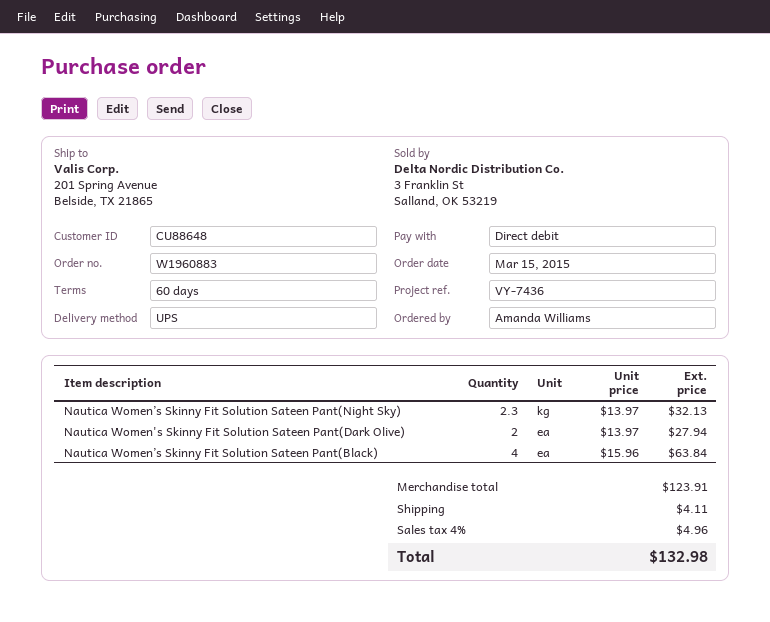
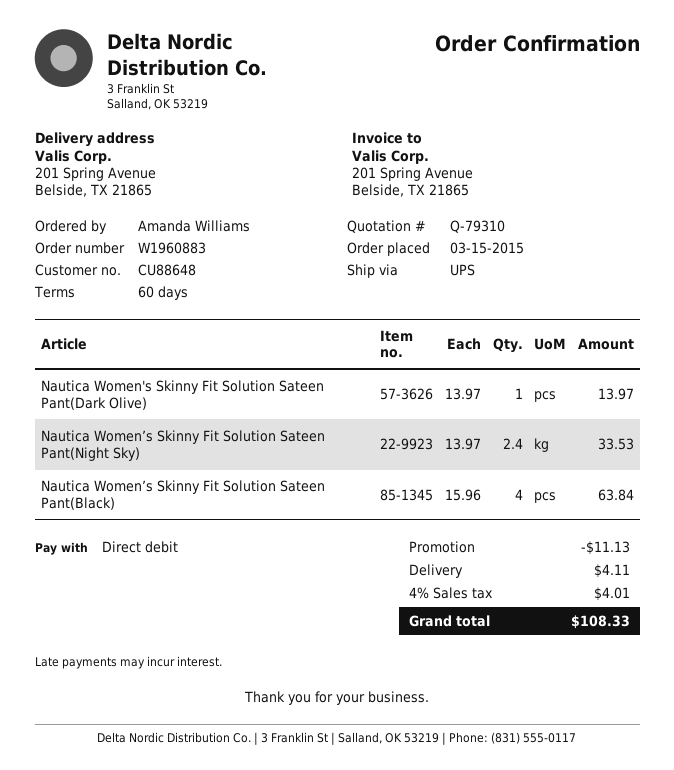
Nautica Women’s Skinny Fit Solution Sateen Pant(Night Sky): 2.3 x 13.97 = 32.13 -> 2.4 x 13.97 = 33.53
Nautica Women's Skinny Fit Solution Sateen Pant(Dark Olive): 2 x 13.97 = 27.94 -> 1 x 13.97 = 13.97
discount: none -> 11.13
tax: 4% = 4.96 -> 4% = 4.01
total: 132.98 -> 108.33

